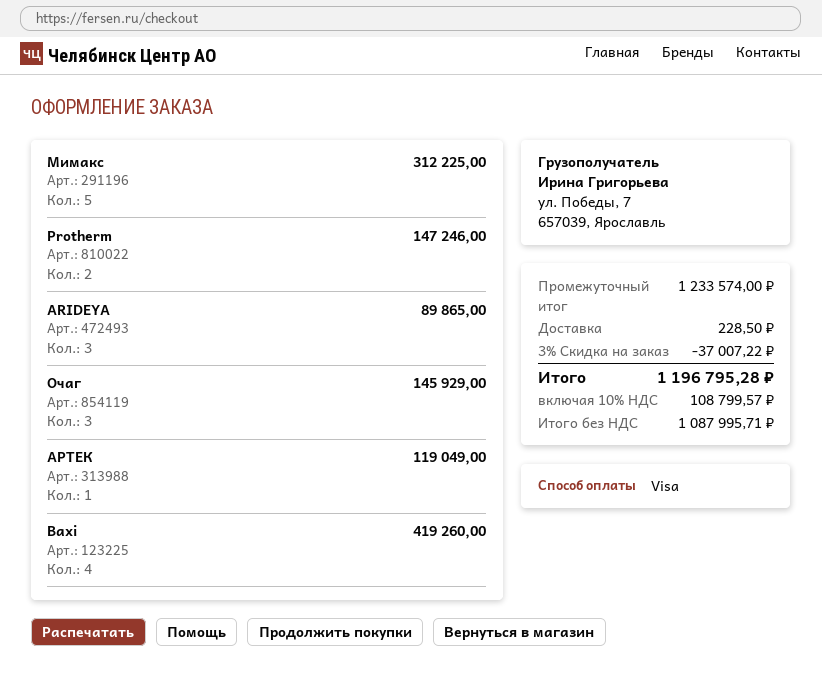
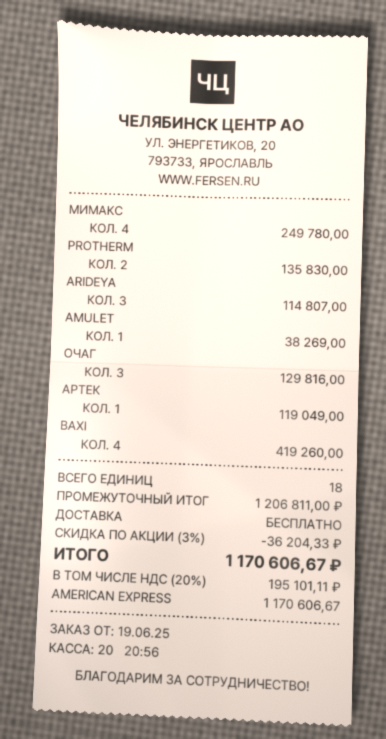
payment method: Visa -> American Express
Мимакс: 5 for 312225.00 -> 4 for 249780.00
Protherm: 2 for 147246.00 -> 2 for 135830.00
ARIDEYA: 3 for 89865.00 -> 3 for 114807.00
Очаг: 3 for 145929.00 -> 3 for 129816.00
AMULET: none -> 1 for 38269.00
subtotal: 1233574.00 -> 1206811.00
discount: 3% = 37007.22 -> 3% = 36204.33
shipping: 228.50 -> 0.00
tax: 10% = 108799.57 -> 20% = 195101.11
total: 1196795.28 -> 1170606.67

